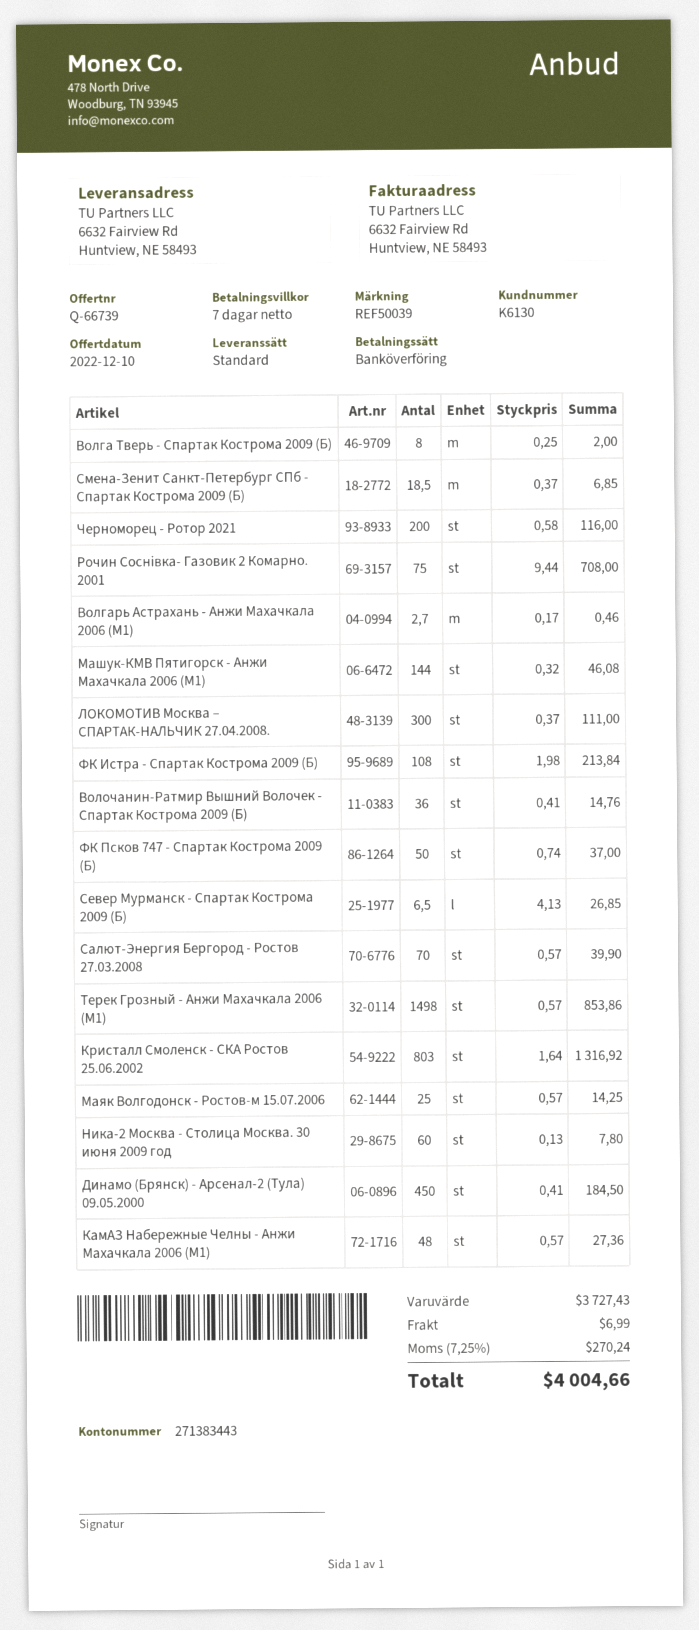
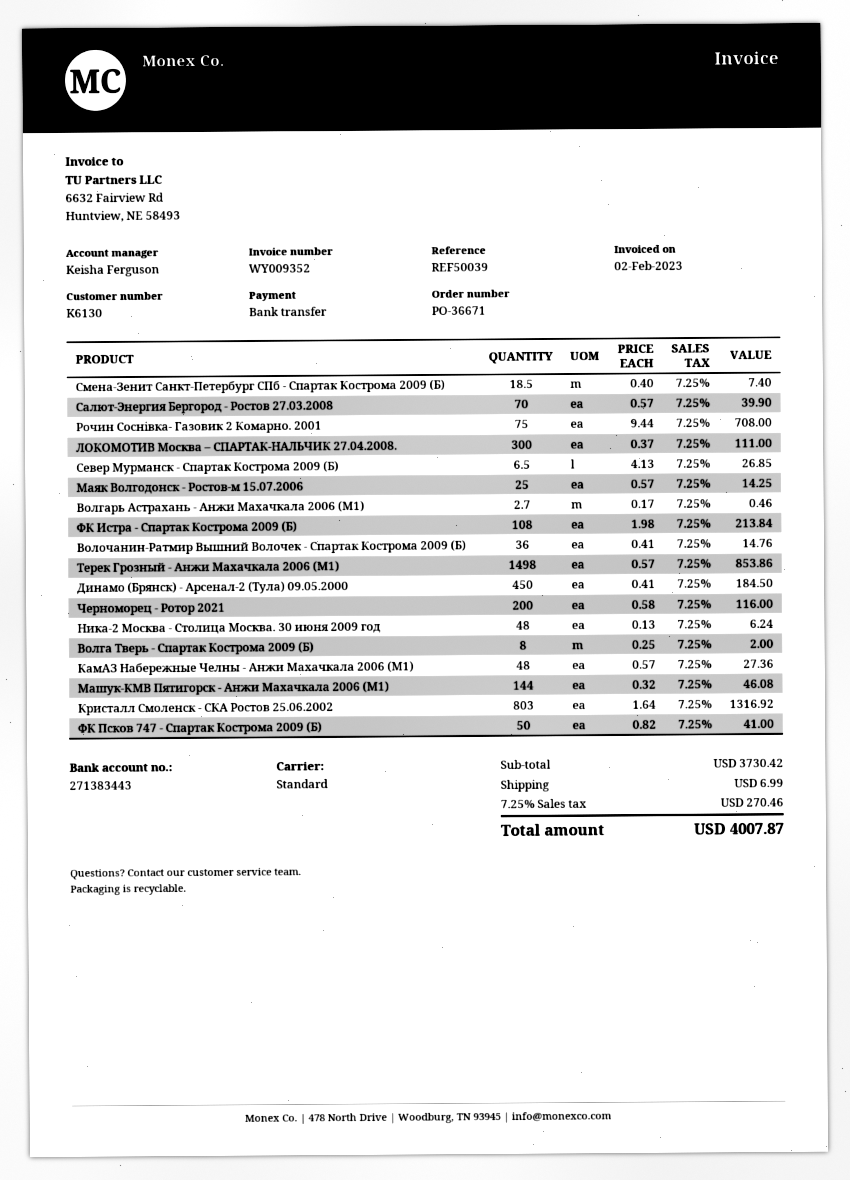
Смена-Зенит Санкт-Петербург СПб - Спартак Кострома 2009 (Б): 18.5 x 0.37 = 6.85 -> 18.5 x 0.40 = 7.40
ФК Псков 747 - Спартак Кострома 2009 (Б): 50 x 0.74 = 37.00 -> 50 x 0.82 = 41.00
Ника-2 Москва - Столица Москва. 30 июня 2009 год: 60 x 0.13 = 7.80 -> 48 x 0.13 = 6.24
subtotal: 3727.43 -> 3730.42
tax: 7.25% = 270.24 -> 7.25% = 270.46
total: 4004.66 -> 4007.87

